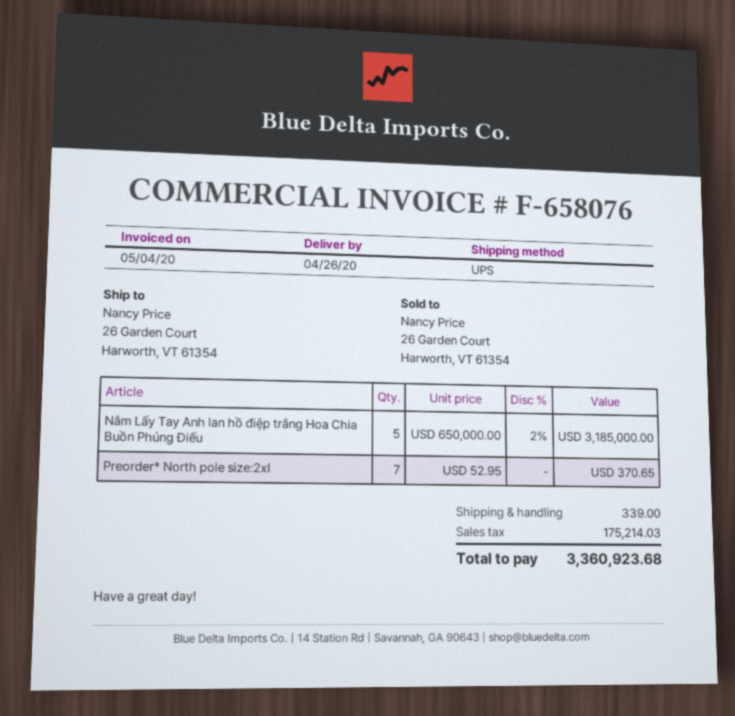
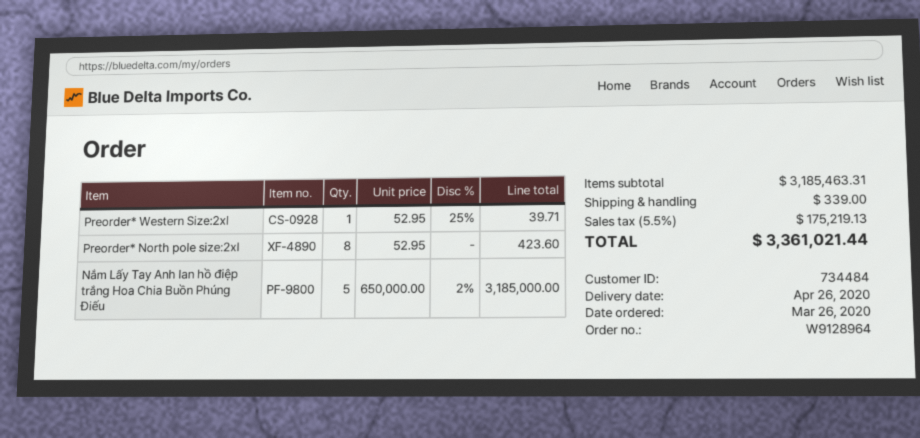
Preorder* North pole size:2xl: 7 x 52.95 = 370.65 -> 8 x 52.95 = 423.60
Preorder* Western Size:2xl: none -> 1 x 52.95 - 25% = 39.71
tax: 175214.03 -> 175219.13
total: 3360923.68 -> 3361021.44

